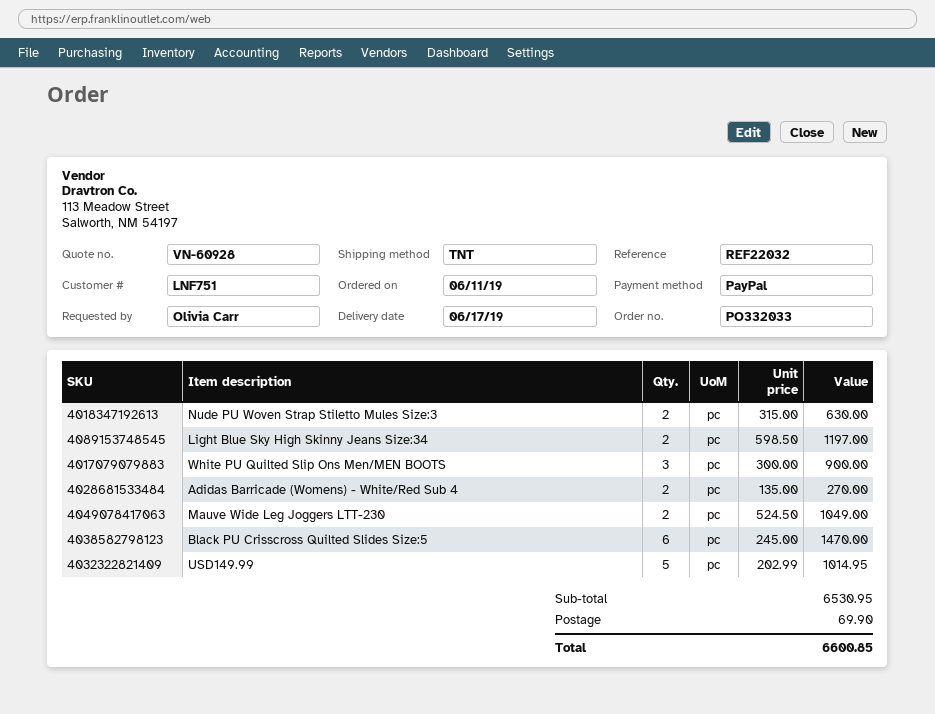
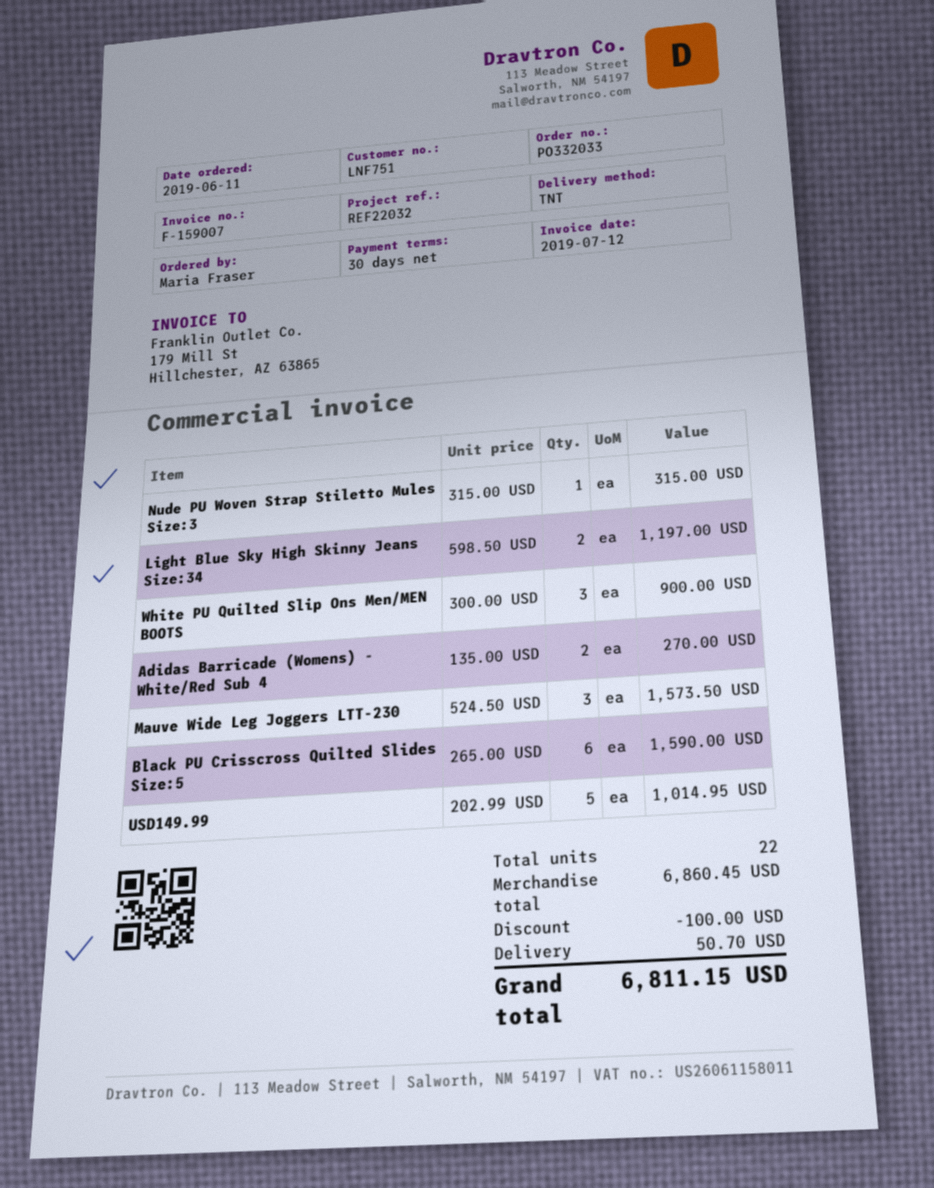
ordered by: Olivia Carr -> Maria Fraser
Nude PU Woven Strap Stiletto Mules Size:3: 2 x 315.00 = 630.00 -> 1 x 315.00 = 315.00
Mauve Wide Leg Joggers LTT-230: 2 x 524.50 = 1049.00 -> 3 x 524.50 = 1573.50
Black PU Crisscross Quilted Slides Size:5: 6 x 245.00 = 1470.00 -> 6 x 265.00 = 1590.00
subtotal: 6530.95 -> 6860.45
discount: none -> 100.00
shipping: 69.90 -> 50.70
total: 6600.85 -> 6811.15

